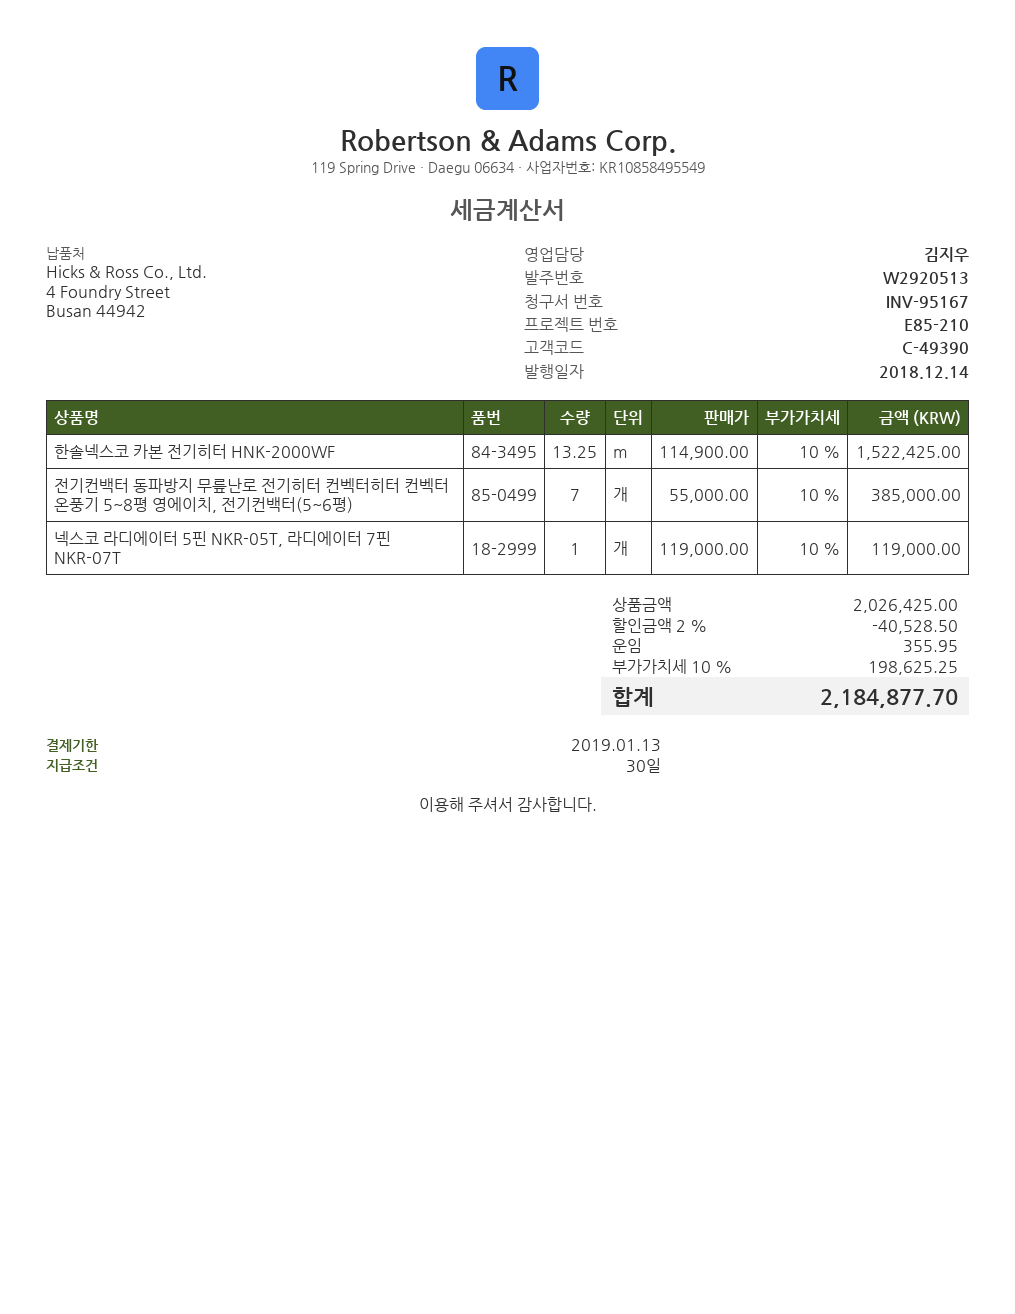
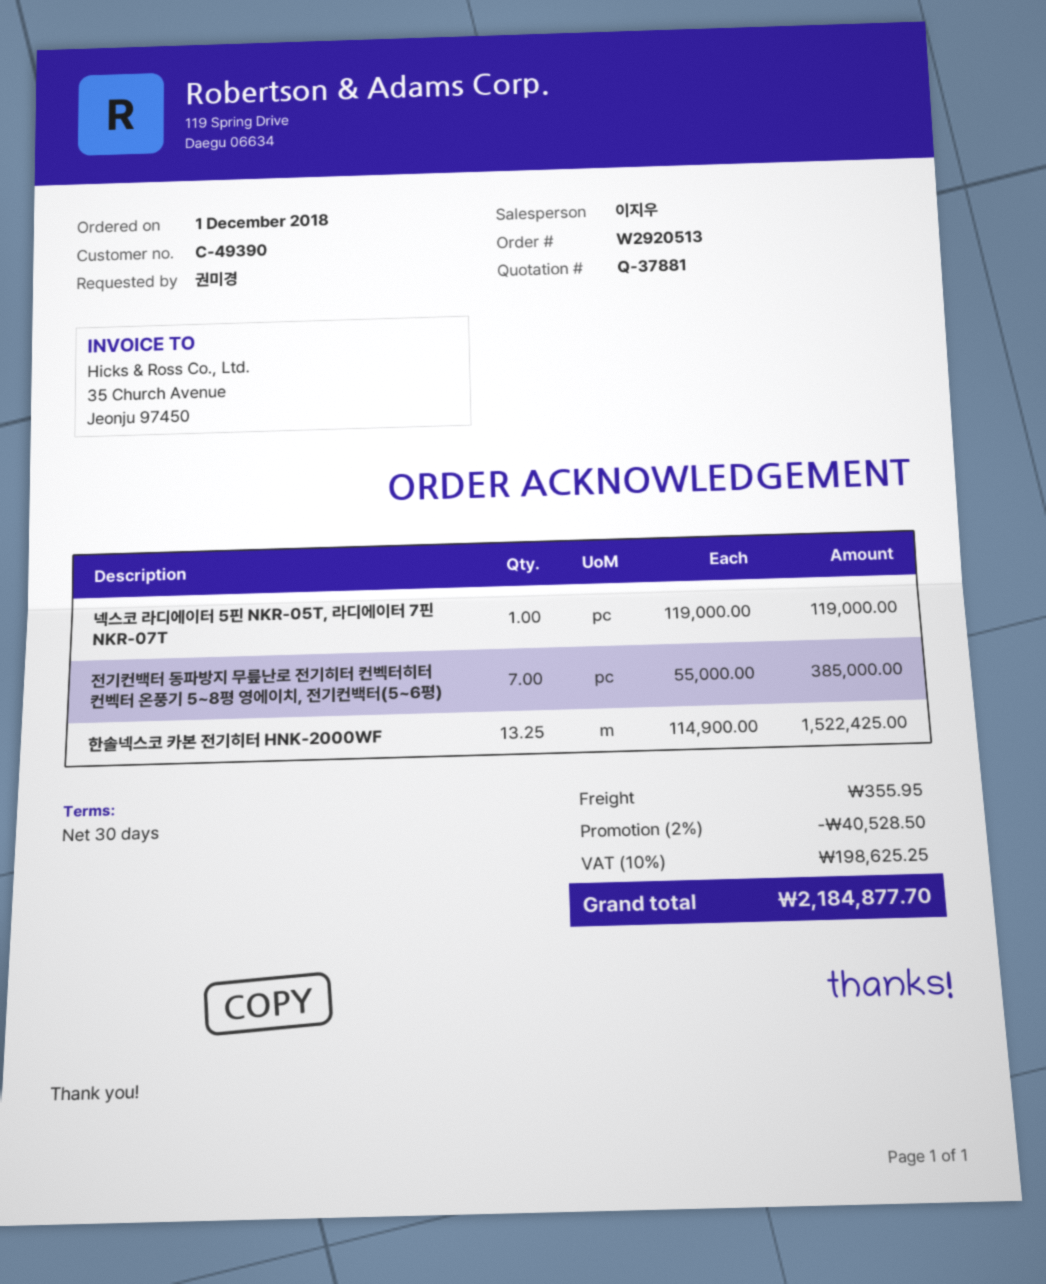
sales rep: 김지우 -> 이지우

